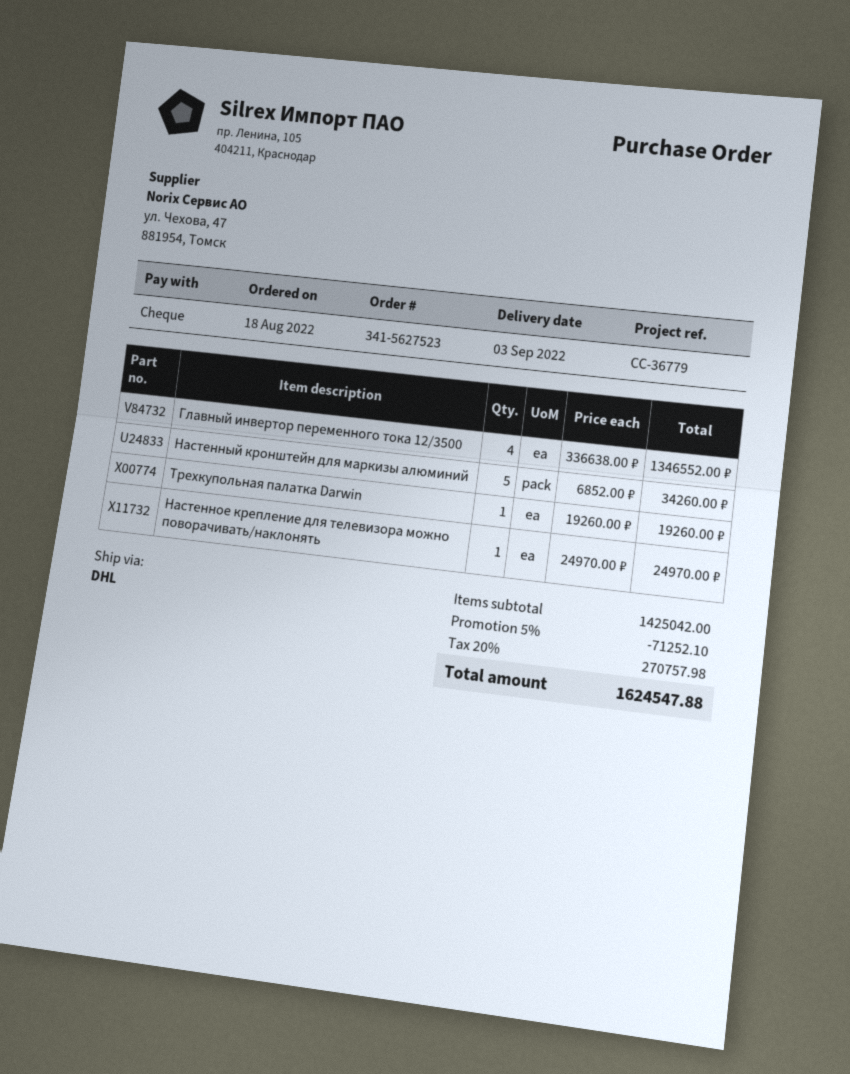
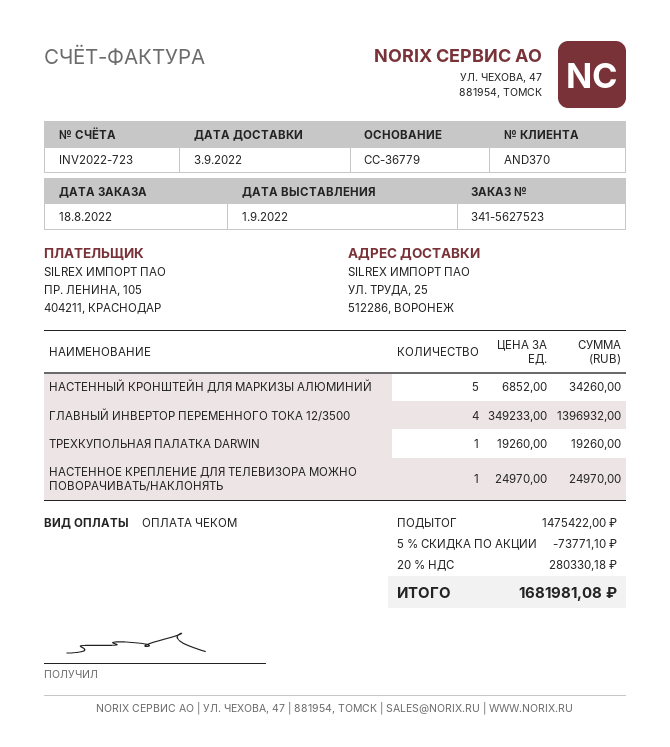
Главный инвертор переменного тока 12/3500: 4 x 336638.00 = 1346552.00 -> 4 x 349233.00 = 1396932.00
subtotal: 1425042.00 -> 1475422.00
discount: 5% = 71252.10 -> 5% = 73771.10
tax: 20% = 270757.98 -> 20% = 280330.18
total: 1624547.88 -> 1681981.08

